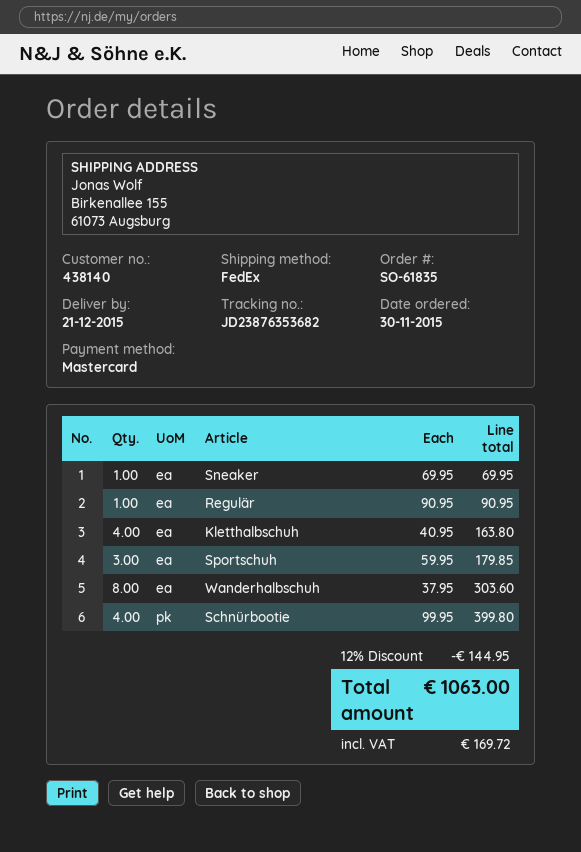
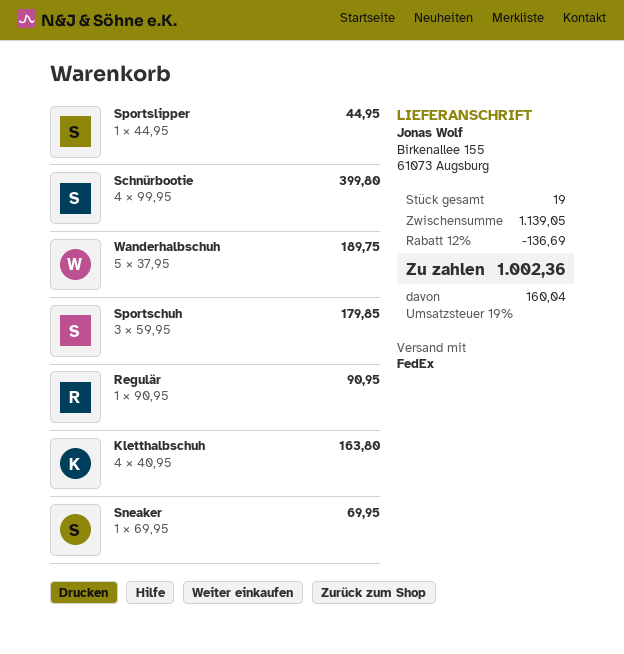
Wanderhalbschuh: 8 x 37.95 = 303.60 -> 5 x 37.95 = 189.75
Sportslipper: none -> 1 x 44.95 = 44.95
discount: 12% = 144.95 -> 12% = 136.69
tax: 169.72 -> 160.04
total: 1063.00 -> 1002.36

